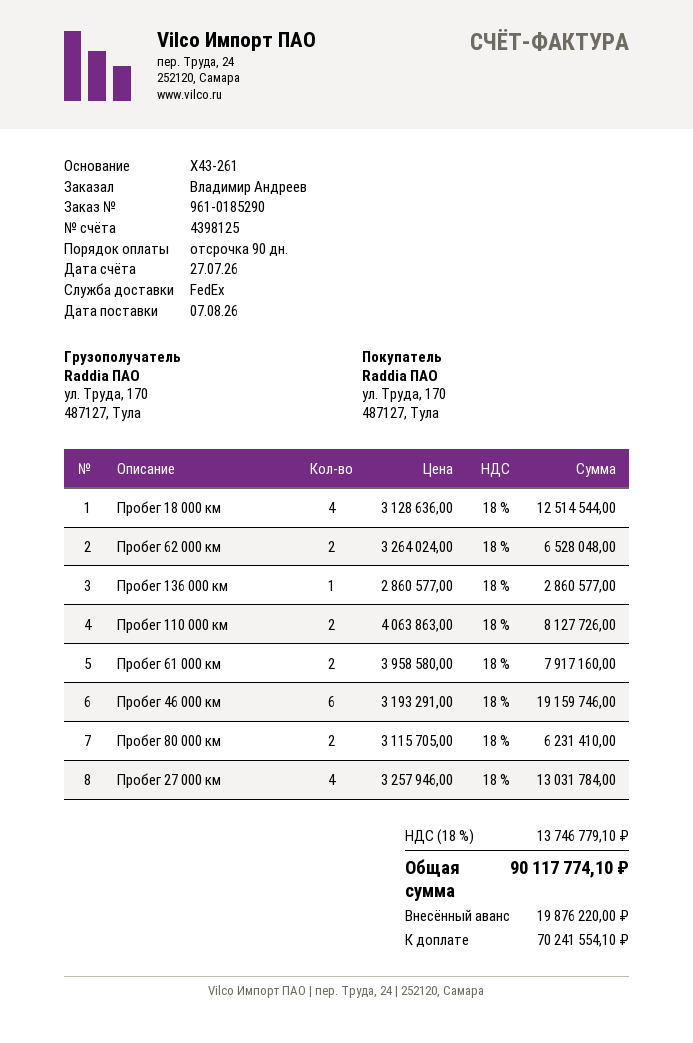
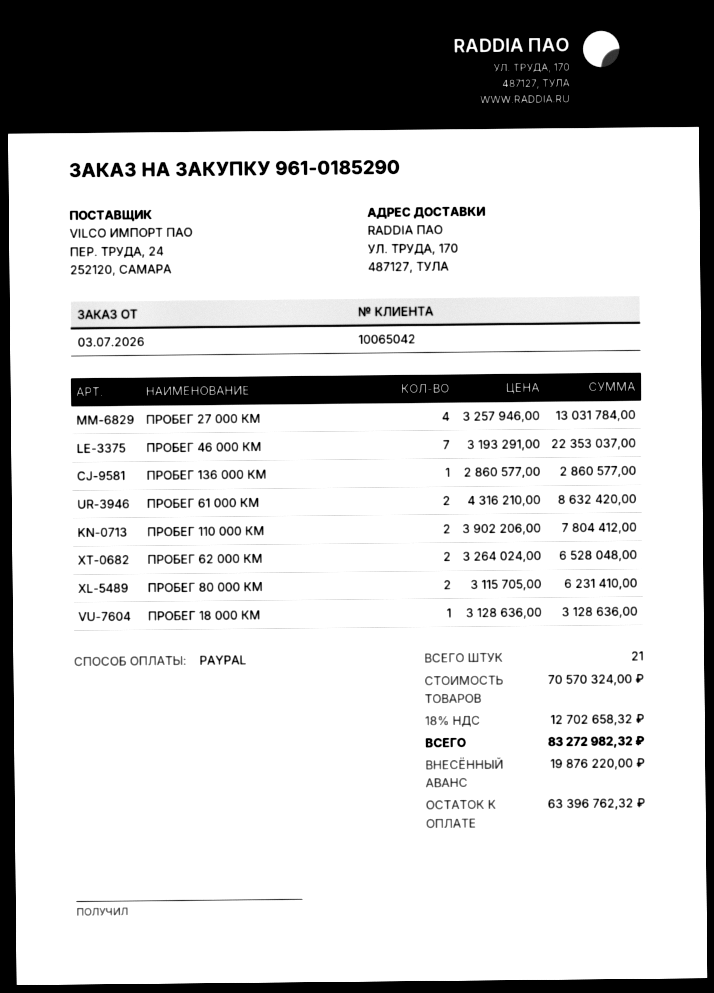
Пробег 18 000 км: 4 x 3128636.00 = 12514544.00 -> 1 x 3128636.00 = 3128636.00
Пробег 110 000 км: 2 x 4063863.00 = 8127726.00 -> 2 x 3902206.00 = 7804412.00
Пробег 61 000 км: 2 x 3958580.00 = 7917160.00 -> 2 x 4316210.00 = 8632420.00
Пробег 46 000 км: 6 x 3193291.00 = 19159746.00 -> 7 x 3193291.00 = 22353037.00
tax: 18% = 13746779.10 -> 18% = 12702658.32
total: 90117774.10 -> 83272982.32
balance: 70241554.10 -> 63396762.32

